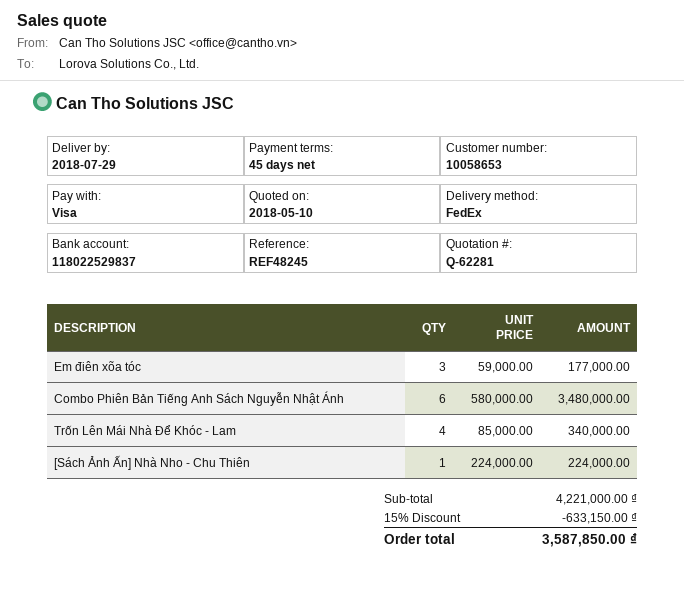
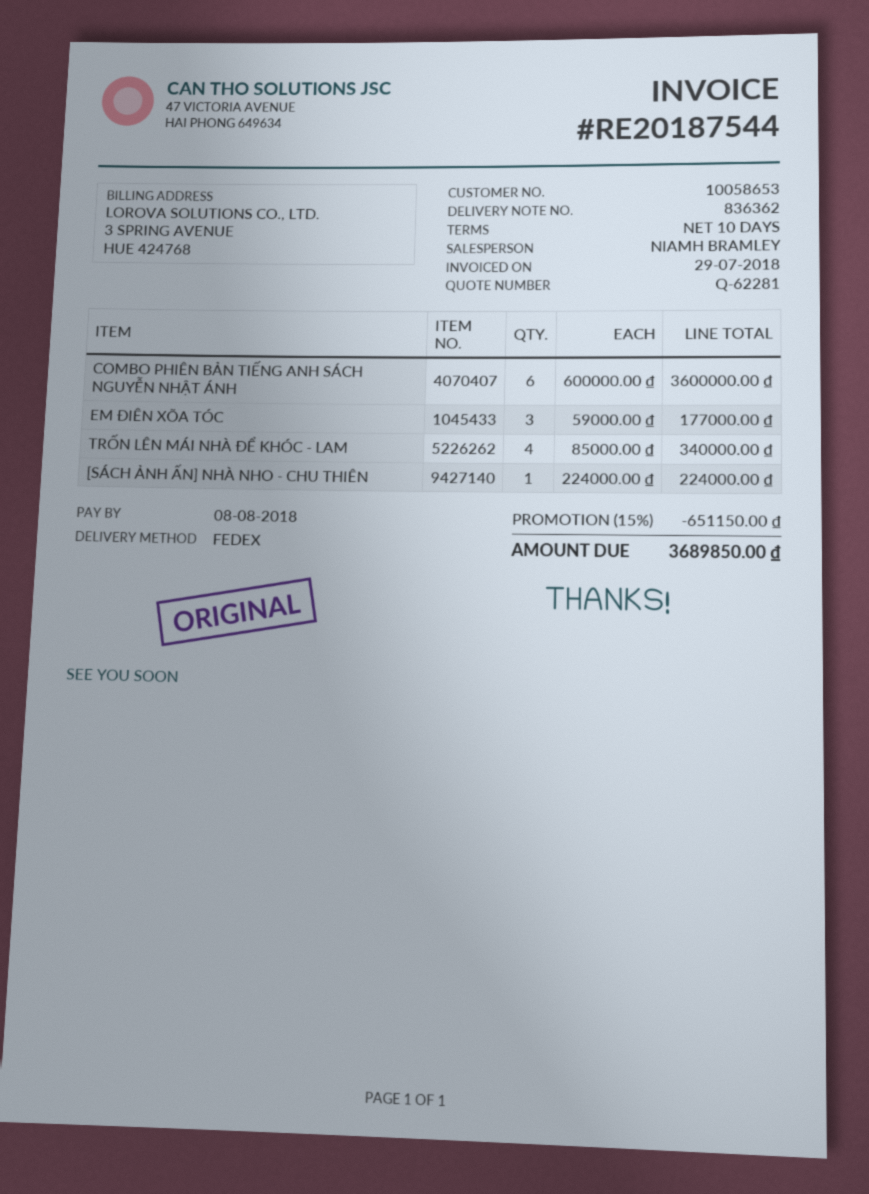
payment terms: 45 days -> 10 days
Combo Phiên Bản Tiếng Anh Sách Nguyễn Nhật Ánh: 6 x 580000.00 = 3480000.00 -> 6 x 600000.00 = 3600000.00
discount: 15% = 633150.00 -> 15% = 651150.00
total: 3587850.00 -> 3689850.00

